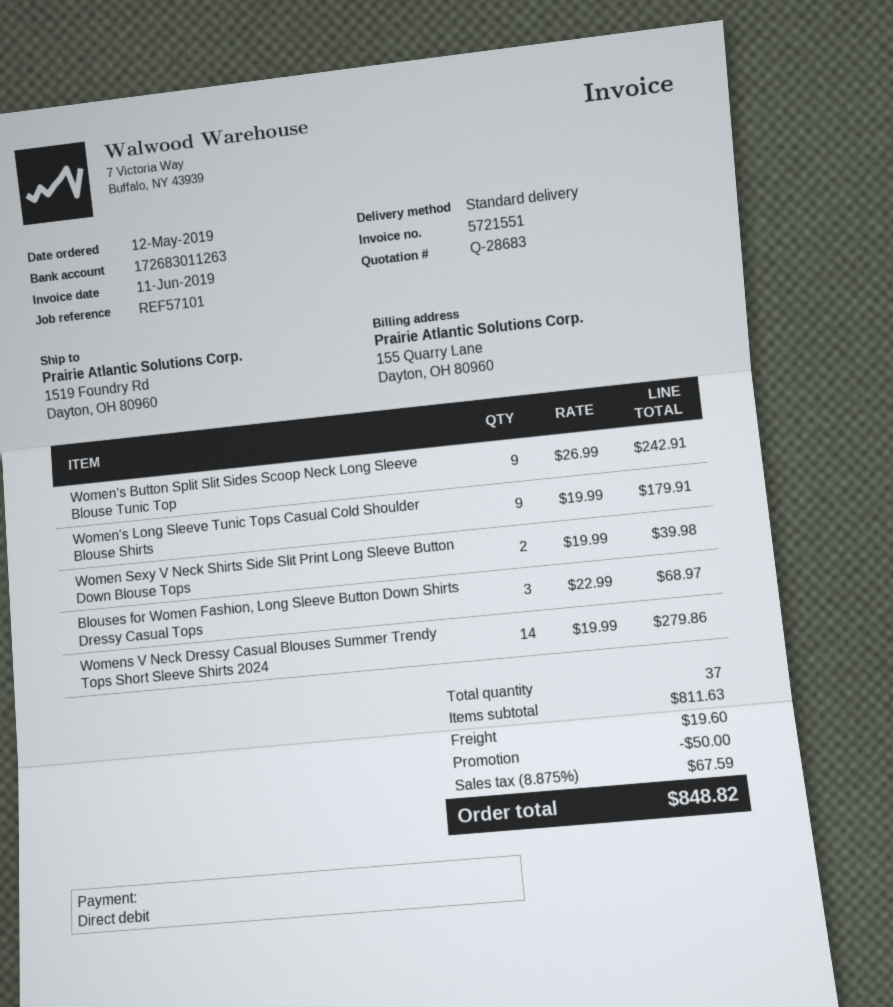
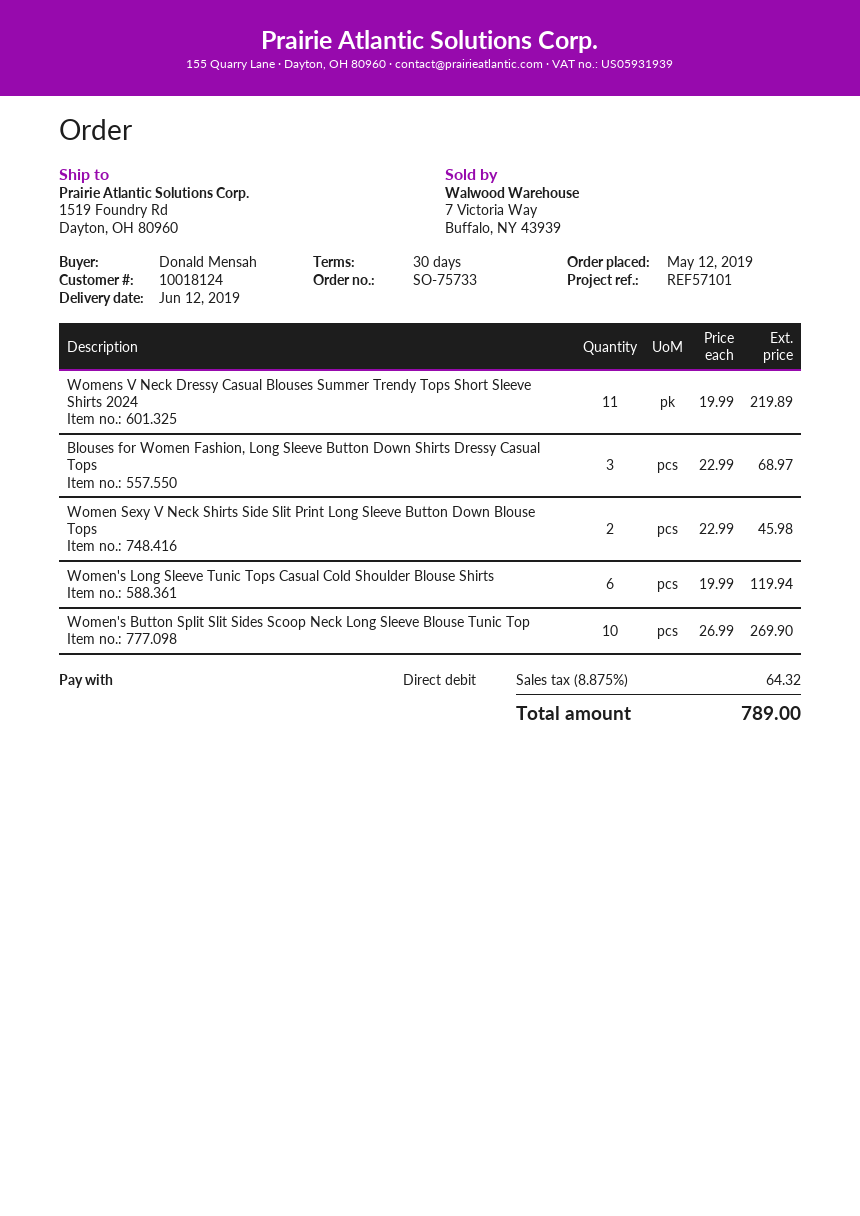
Women's Button Split Slit Sides Scoop Neck Long Sleeve Blouse Tunic Top: 9 x 26.99 = 242.91 -> 10 x 26.99 = 269.90
Women's Long Sleeve Tunic Tops Casual Cold Shoulder Blouse Shirts: 9 x 19.99 = 179.91 -> 6 x 19.99 = 119.94
Women Sexy V Neck Shirts Side Slit Print Long Sleeve Button Down Blouse Tops: 2 x 19.99 = 39.98 -> 2 x 22.99 = 45.98
Womens V Neck Dressy Casual Blouses Summer Trendy Tops Short Sleeve Shirts 2024: 14 x 19.99 = 279.86 -> 11 x 19.99 = 219.89
discount: 50.00 -> none
shipping: 19.60 -> none
tax: 8.875% = 67.59 -> 8.875% = 64.32
total: 848.82 -> 789.00

